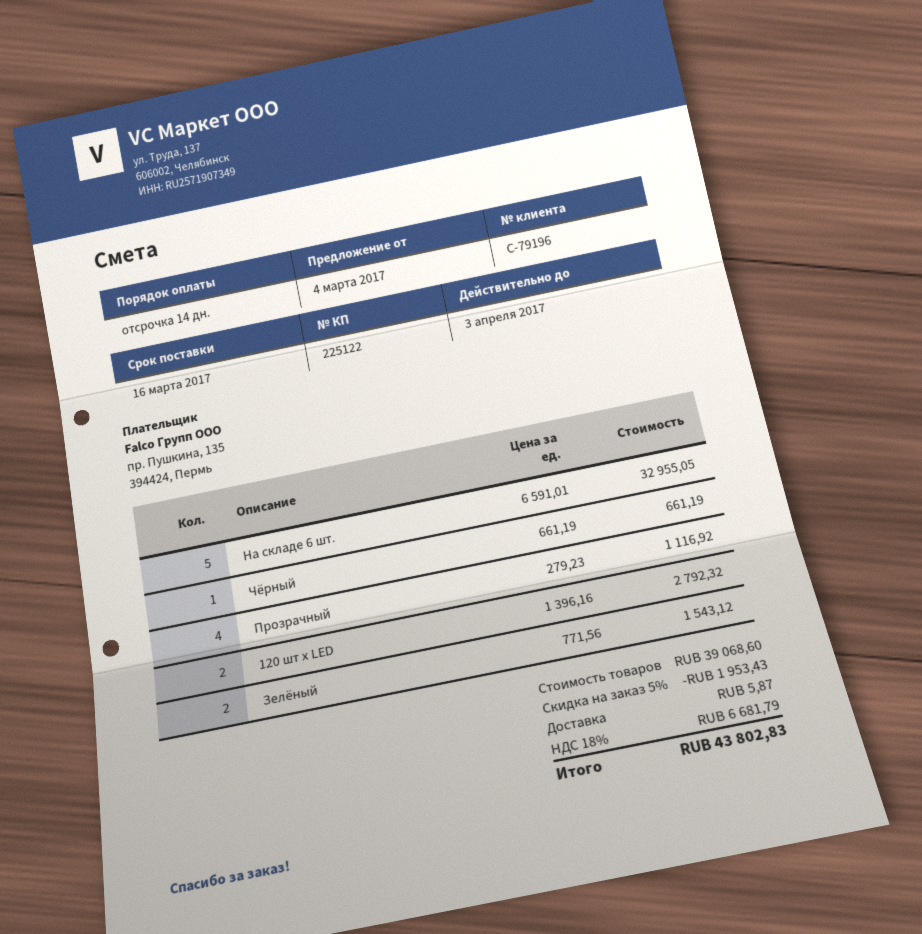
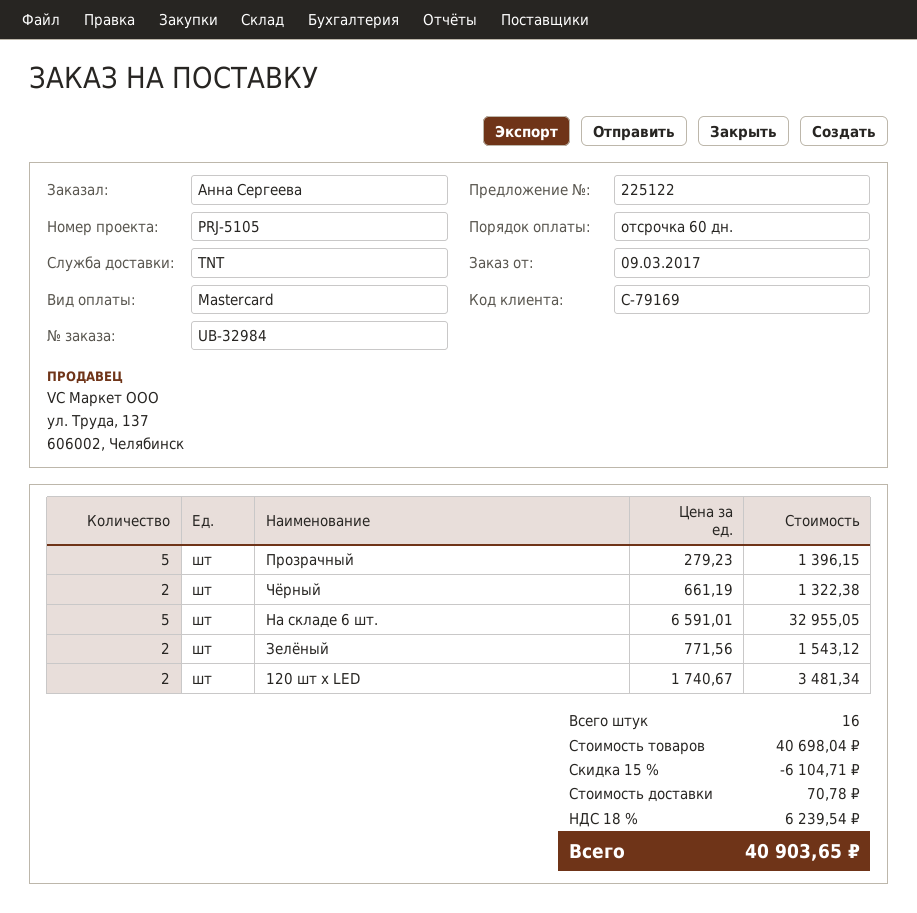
payment terms: 14 days -> 60 days
customer number: C-79196 -> C-79169
Чёрный: 1 x 661.19 = 661.19 -> 2 x 661.19 = 1322.38
Прозрачный: 4 x 279.23 = 1116.92 -> 5 x 279.23 = 1396.15
120 шт х LED: 2 x 1396.16 = 2792.32 -> 2 x 1740.67 = 3481.34
subtotal: 39068.60 -> 40698.04
discount: 5% = 1953.43 -> 15% = 6104.71
shipping: 5.87 -> 70.78
tax: 18% = 6681.79 -> 18% = 6239.54
total: 43802.83 -> 40903.65

